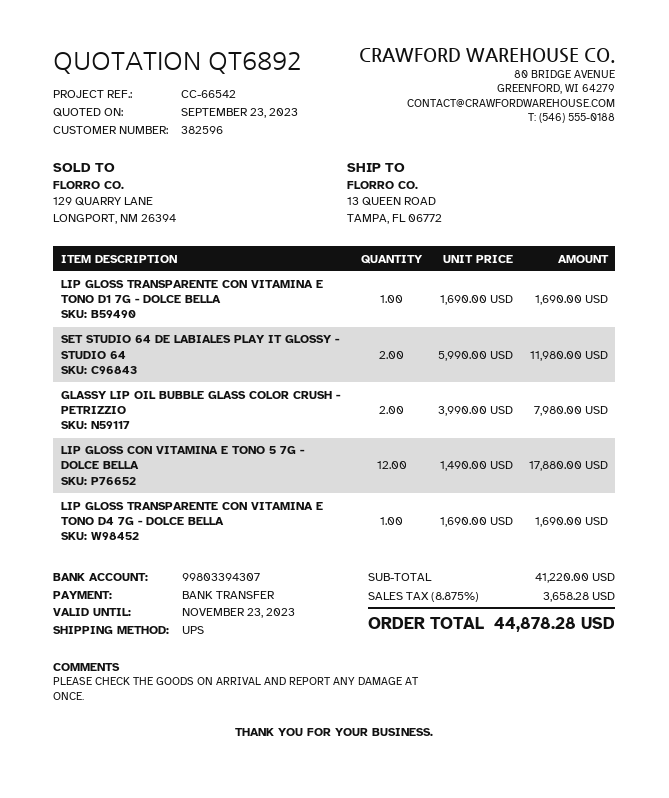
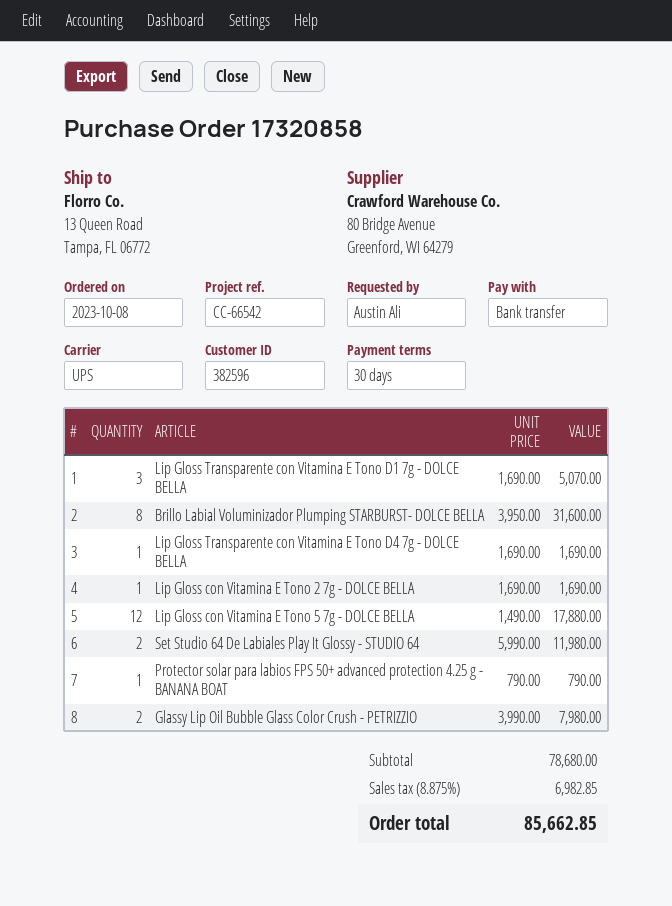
LIP GLOSS TRANSPARENTE CON VITAMINA E TONO D1 7G - DOLCE BELLA: 1 x 1690.00 = 1690.00 -> 3 x 1690.00 = 5070.00
Brillo Labial Voluminizador Plumping STARBURST- DOLCE BELLA: none -> 8 x 3950.00 = 31600.00
Lip Gloss con Vitamina E Tono 2 7g - DOLCE BELLA: none -> 1 x 1690.00 = 1690.00
Protector solar para labios FPS 50+ advanced protection 4.25 g - BANANA BOAT: none -> 1 x 790.00 = 790.00
subtotal: 41220.00 -> 78680.00
tax: 8.875% = 3658.28 -> 8.875% = 6982.85
total: 44878.28 -> 85662.85

